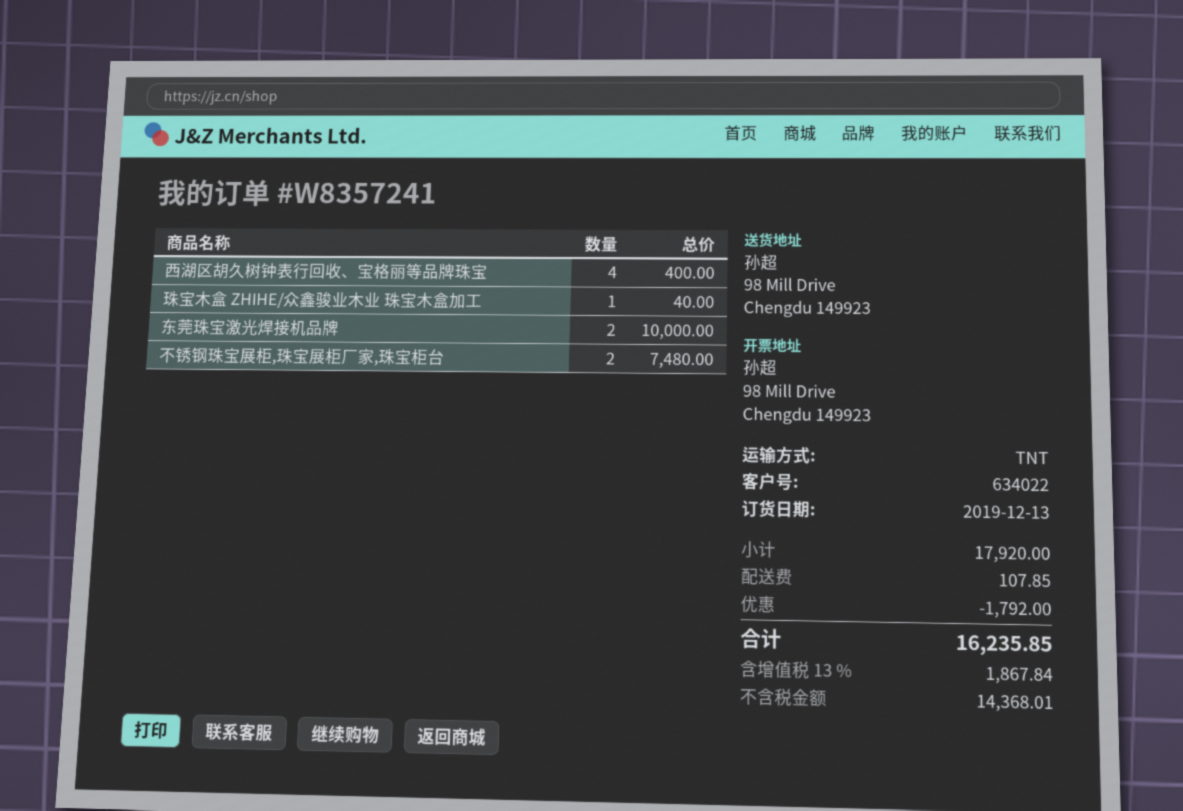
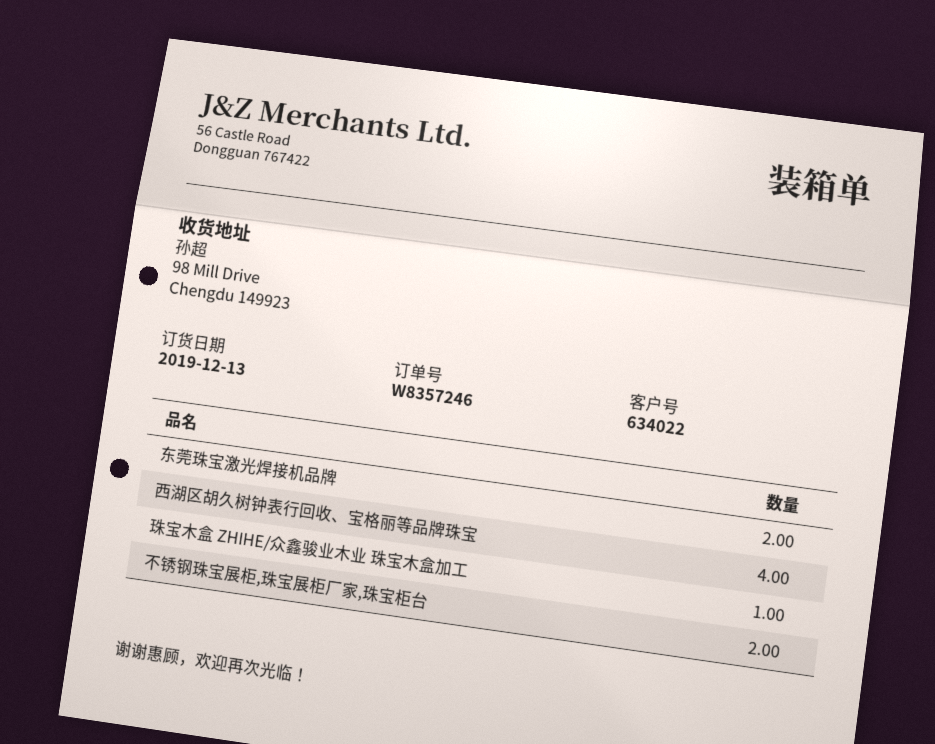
order number: W8357241 -> W8357246

